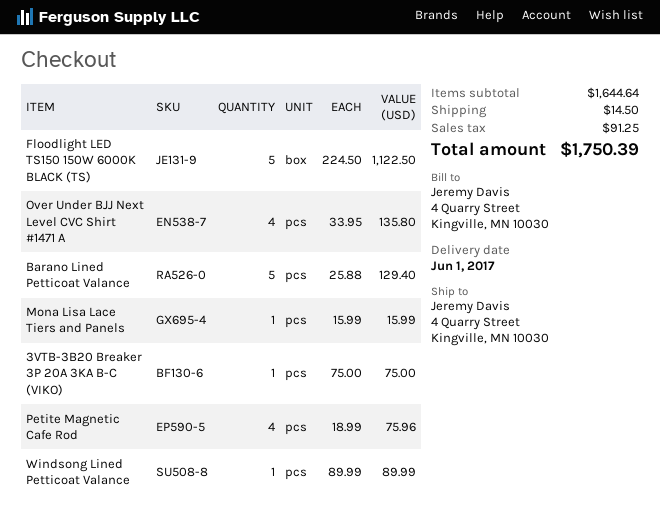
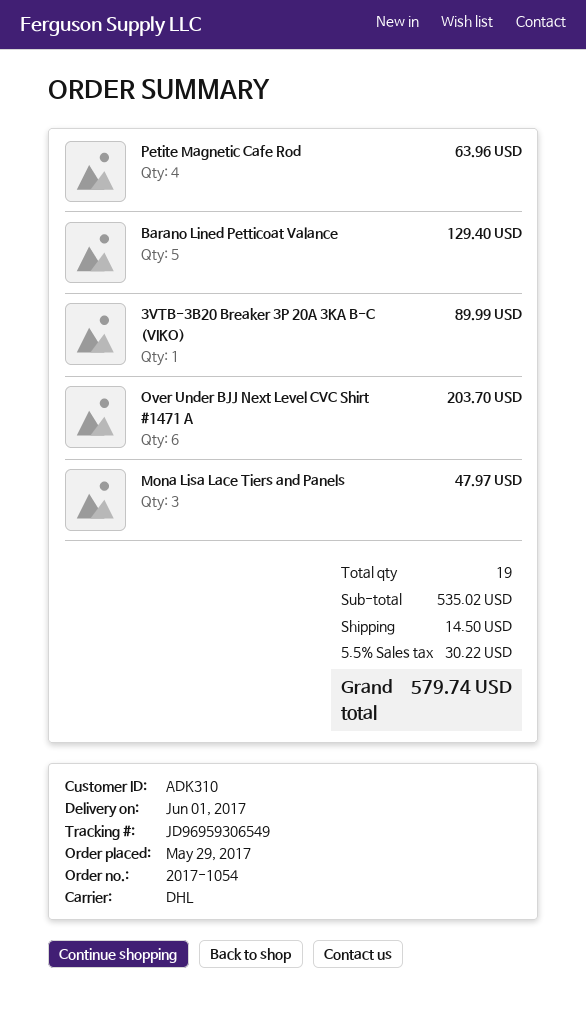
Floodlight LED TS150 150W 6000K BLACK (TS): 5 for 1122.50 -> none
Over Under BJJ Next Level CVC Shirt #1471 A: 4 for 135.80 -> 6 for 203.70
Mona Lisa Lace Tiers and Panels: 1 for 15.99 -> 3 for 47.97
3VTB-3B20 Breaker 3P 20A 3KA B-C (VIKO): 1 for 75.00 -> 1 for 89.99
Petite Magnetic Cafe Rod: 4 for 75.96 -> 4 for 63.96
Windsong Lined Petticoat Valance: 1 for 89.99 -> none
subtotal: 1644.64 -> 535.02
tax: 91.25 -> 30.22
total: 1750.39 -> 579.74

